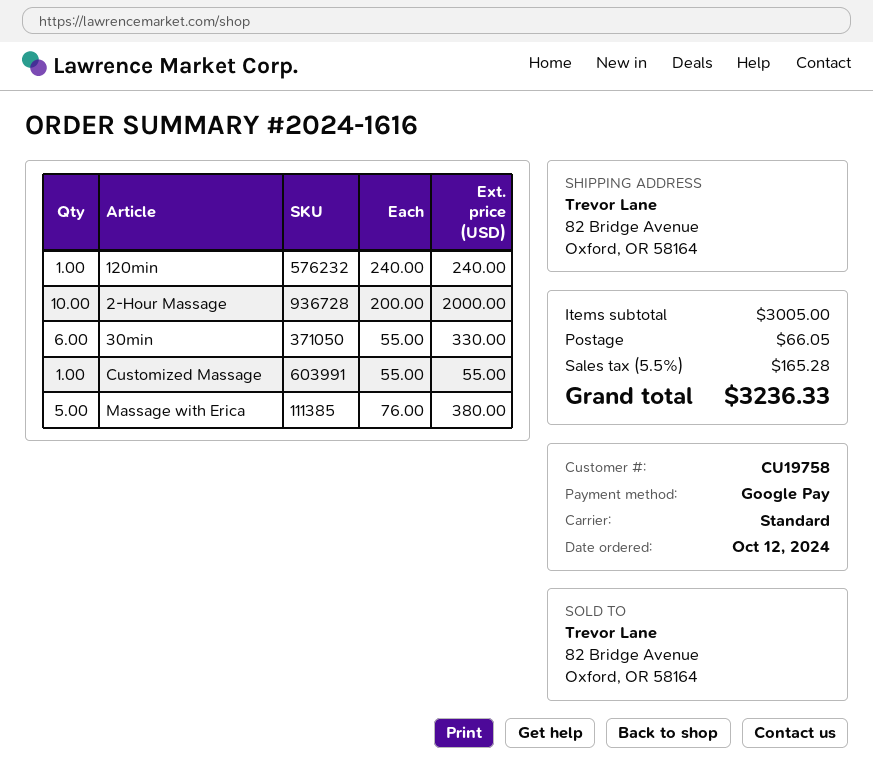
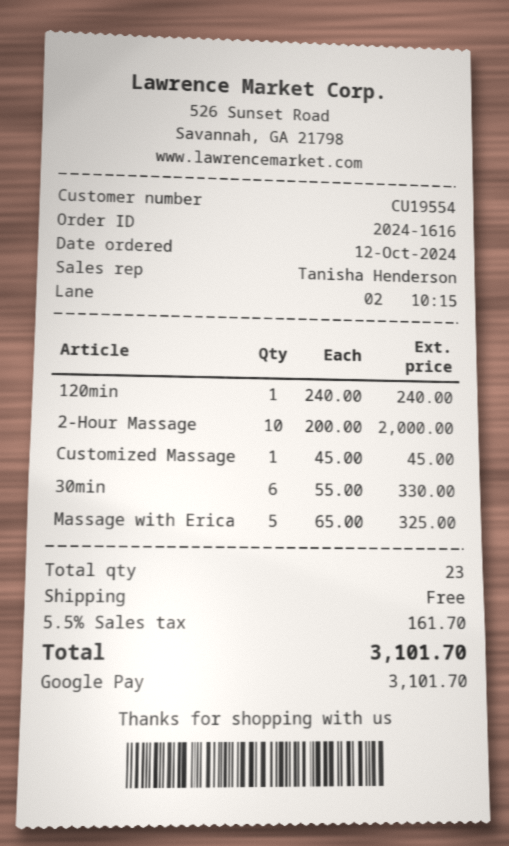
customer number: CU19758 -> CU19554
Customized Massage: 1 x 55.00 = 55.00 -> 1 x 45.00 = 45.00
Massage with Erica: 5 x 76.00 = 380.00 -> 5 x 65.00 = 325.00
shipping: 66.05 -> 0.00
tax: 5.5% = 165.28 -> 5.5% = 161.70
total: 3236.33 -> 3101.70

